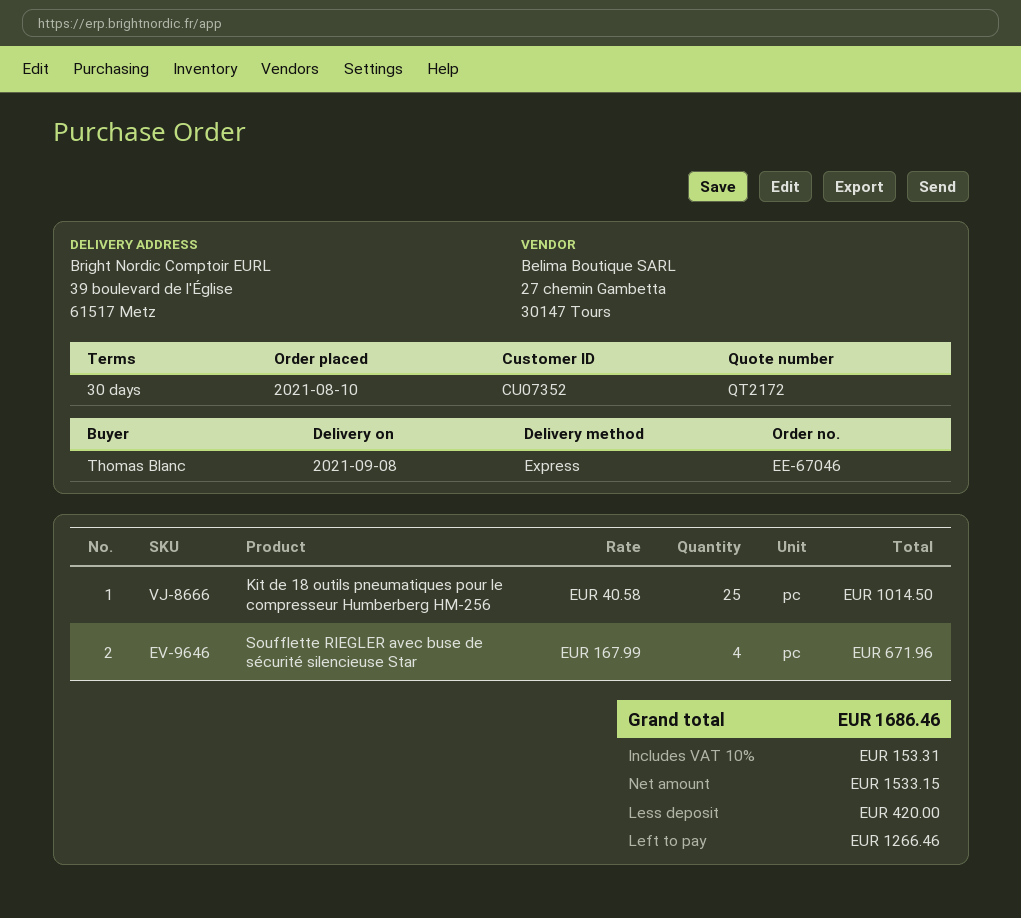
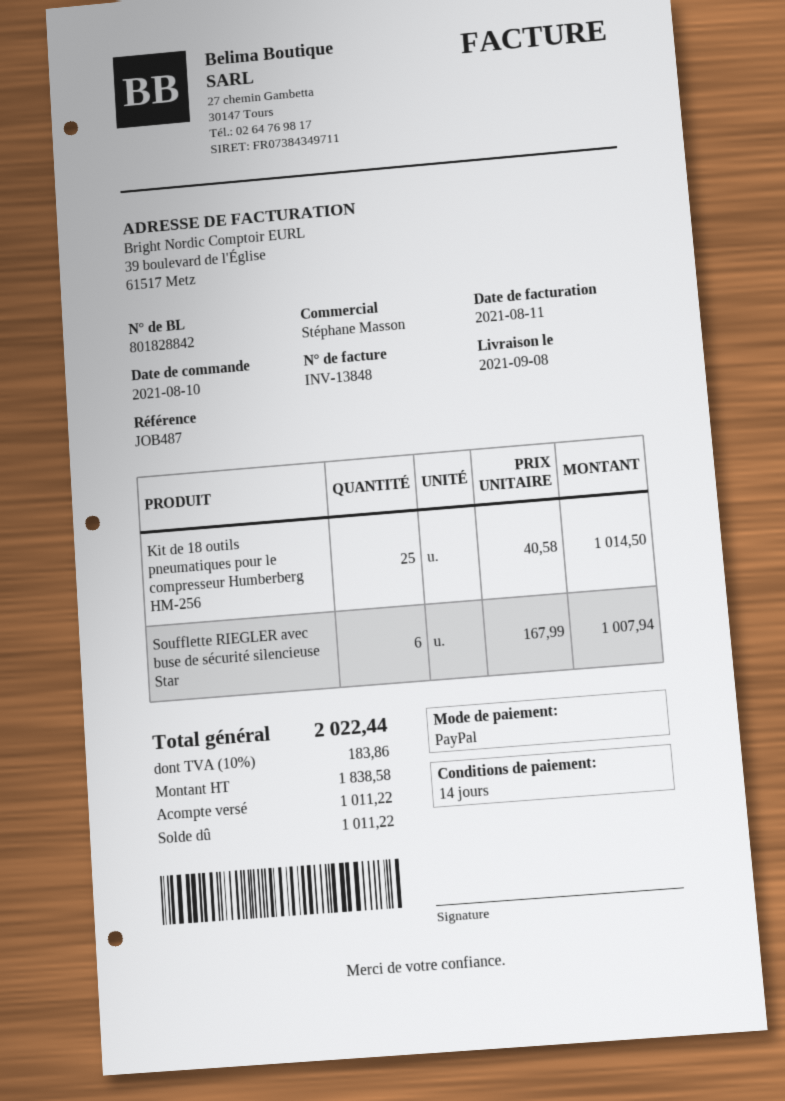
payment terms: 30 days -> 14 days
Soufflette RIEGLER avec buse de sécurité silencieuse Star: 4 x 167.99 = 671.96 -> 6 x 167.99 = 1007.94
net: 1533.15 -> 1838.58
tax: 10% = 153.31 -> 10% = 183.86
total: 1686.46 -> 2022.44
deposit: 420.00 -> 1011.22
balance: 1266.46 -> 1011.22

